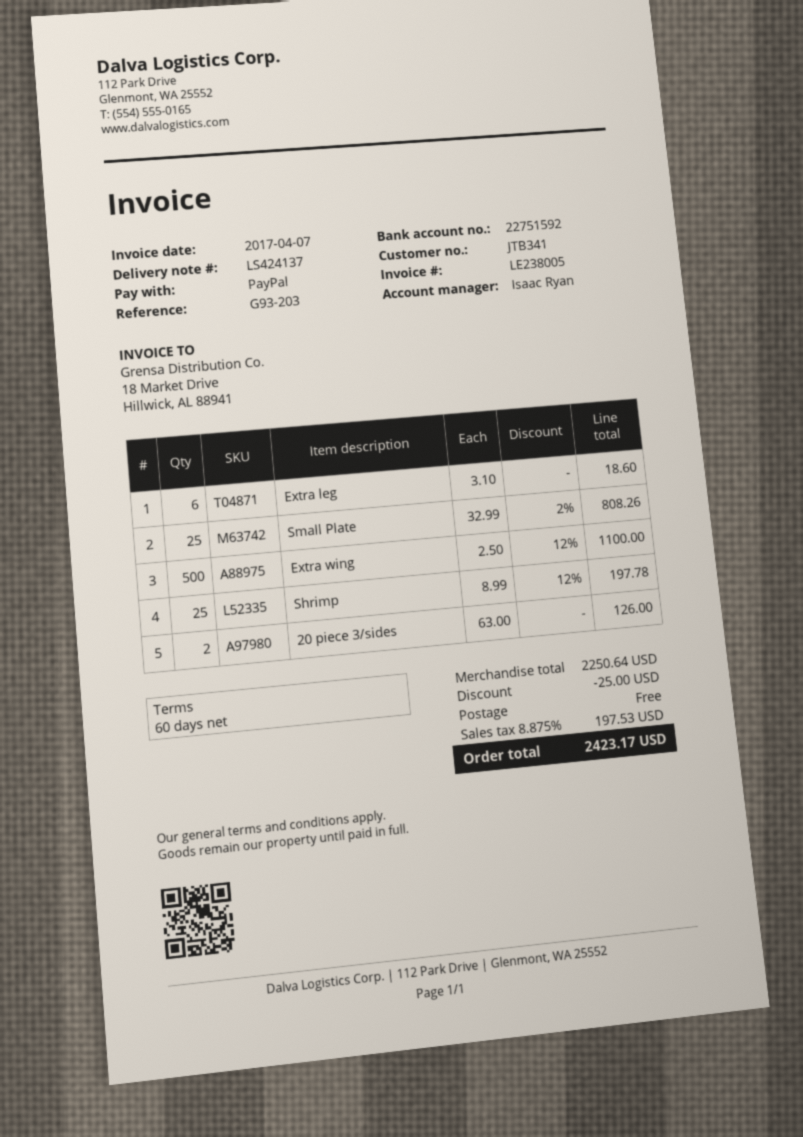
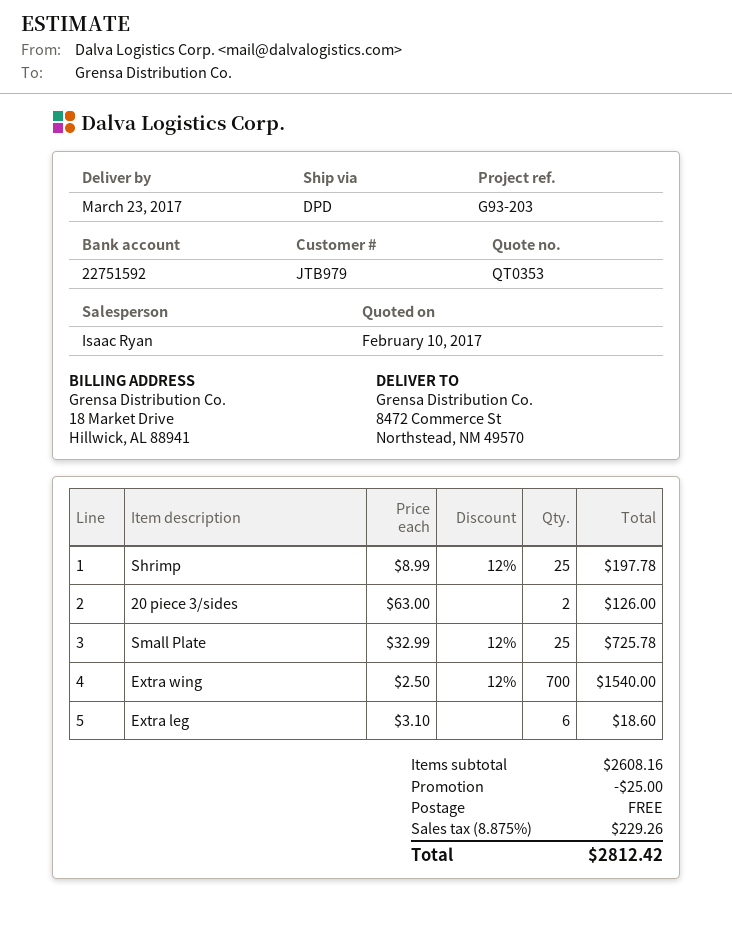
customer number: JTB341 -> JTB979
Small Plate: 25 x 32.99 - 2% = 808.26 -> 25 x 32.99 - 12% = 725.78
Extra wing: 500 x 2.50 - 12% = 1100.00 -> 700 x 2.50 - 12% = 1540.00
subtotal: 2250.64 -> 2608.16
tax: 8.875% = 197.53 -> 8.875% = 229.26
total: 2423.17 -> 2812.42

